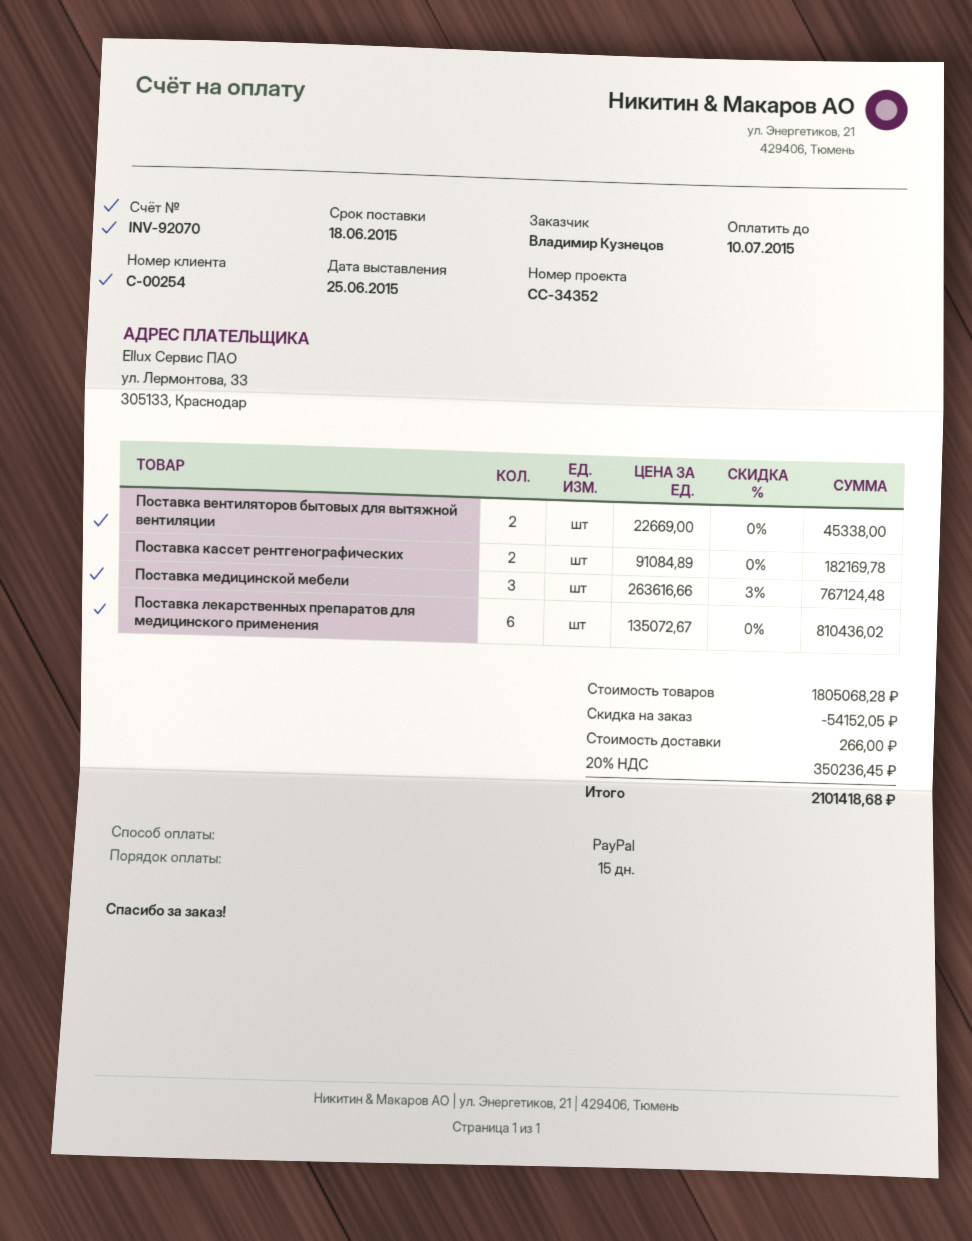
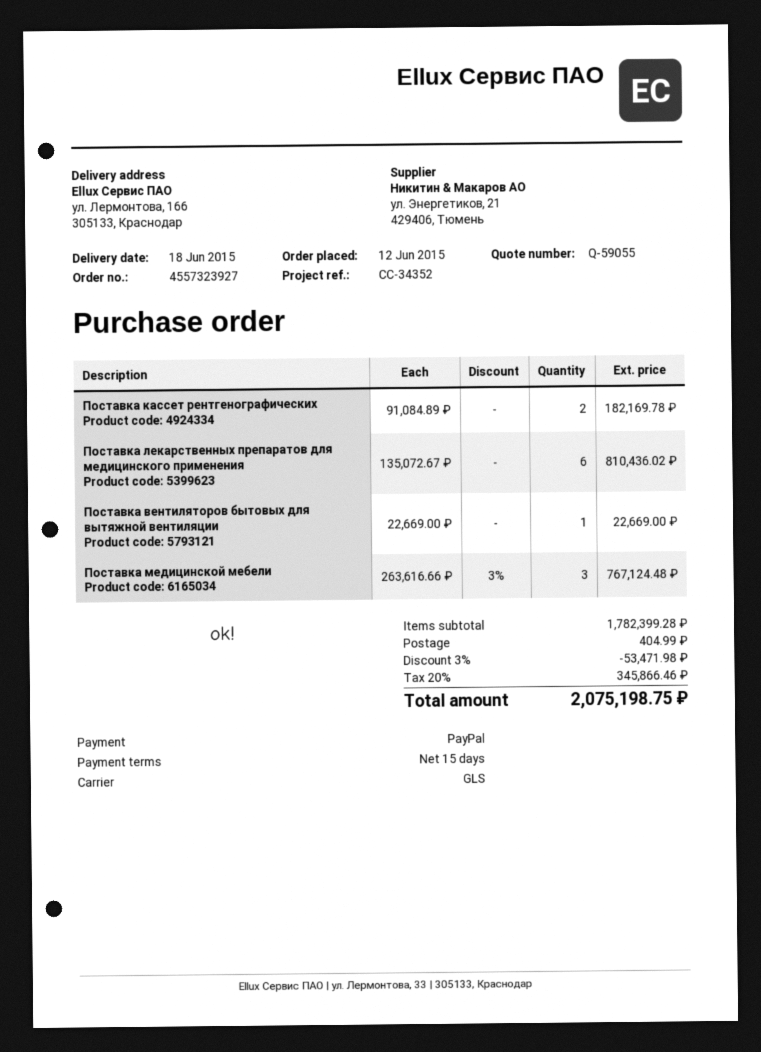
Поставка вентиляторов бытовых для вытяжной вентиляции: 2 x 22669.00 = 45338.00 -> 1 x 22669.00 = 22669.00
subtotal: 1805068.28 -> 1782399.28
discount: 54152.05 -> 53471.98
shipping: 266.00 -> 404.99
tax: 20% = 350236.45 -> 20% = 345866.46
total: 2101418.68 -> 2075198.75

